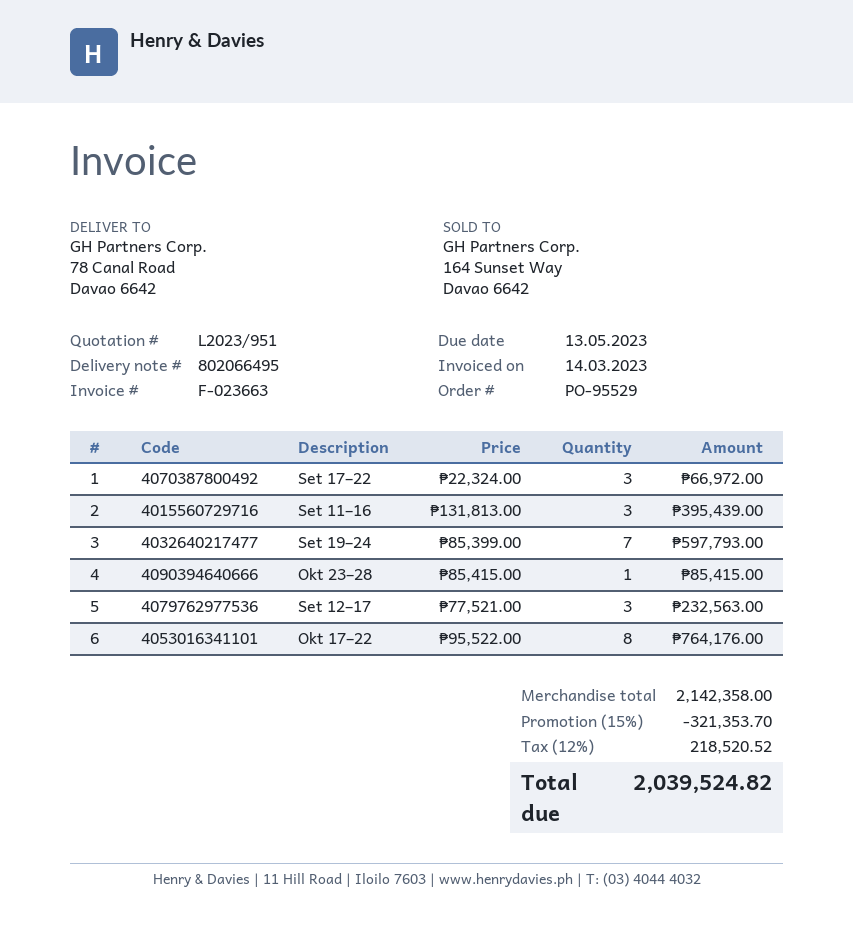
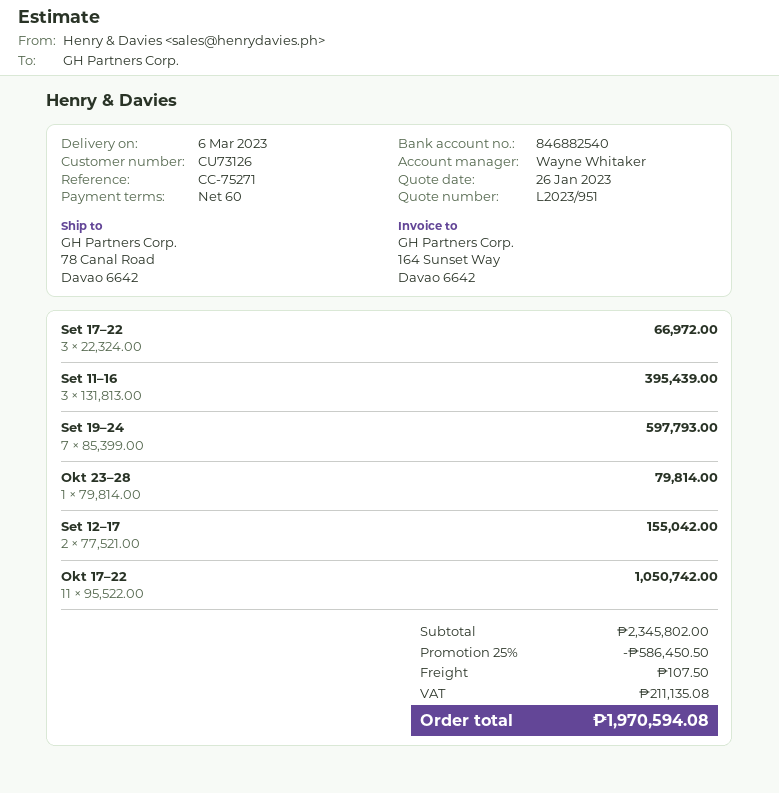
Okt 23–28: 1 x 85415.00 = 85415.00 -> 1 x 79814.00 = 79814.00
Set 12–17: 3 x 77521.00 = 232563.00 -> 2 x 77521.00 = 155042.00
Okt 17–22: 8 x 95522.00 = 764176.00 -> 11 x 95522.00 = 1050742.00
subtotal: 2142358.00 -> 2345802.00
discount: 15% = 321353.70 -> 25% = 586450.50
shipping: none -> 107.50
tax: 218520.52 -> 211135.08
total: 2039524.82 -> 1970594.08

